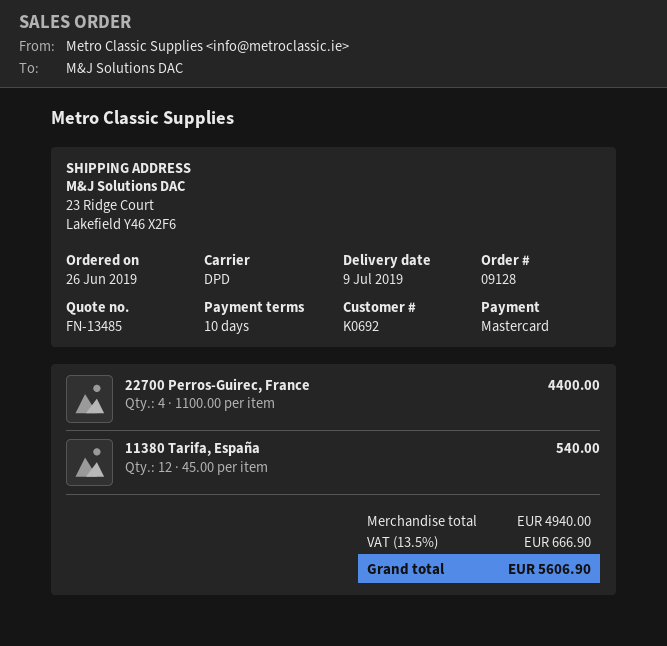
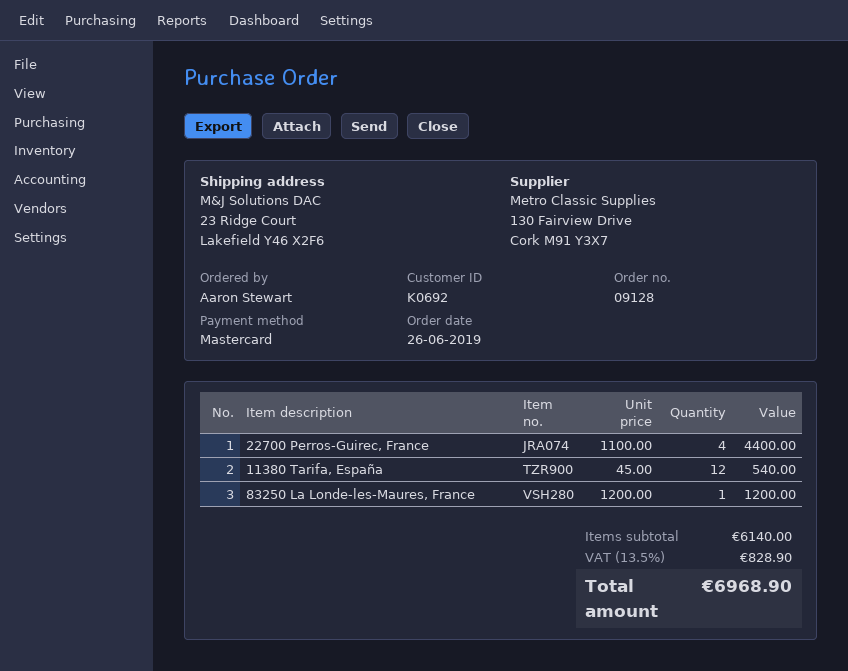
83250 La Londe-les-Maures, France: none -> 1 x 1200.00 = 1200.00
subtotal: 4940.00 -> 6140.00
tax: 13.5% = 666.90 -> 13.5% = 828.90
total: 5606.90 -> 6968.90

